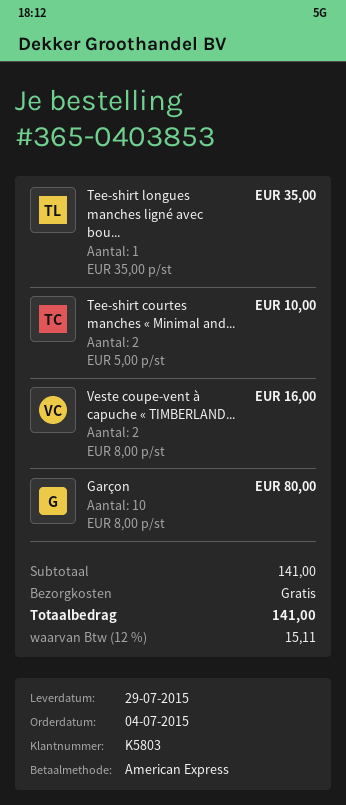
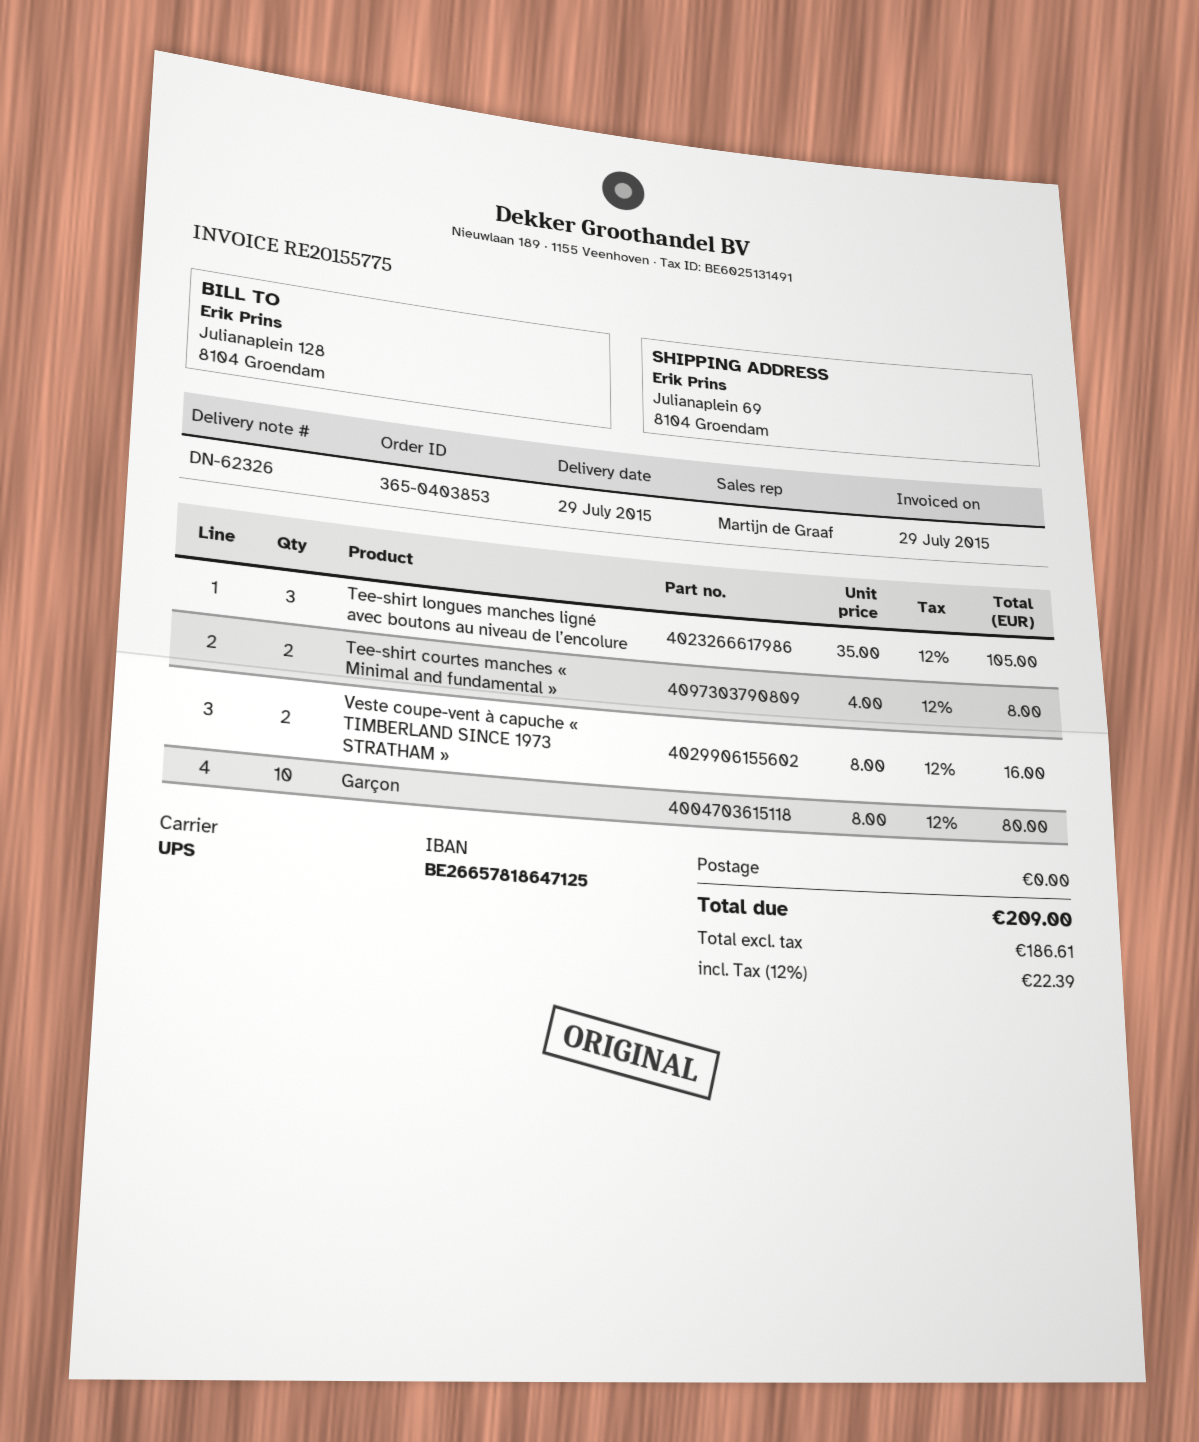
Tee-shirt longues manches ligné avec bou...: 1 x 35.00 = 35.00 -> 3 x 35.00 = 105.00
Tee-shirt courtes manches « Minimal and...: 2 x 5.00 = 10.00 -> 2 x 4.00 = 8.00
tax: 12% = 15.11 -> 12% = 22.39
total: 141.00 -> 209.00

